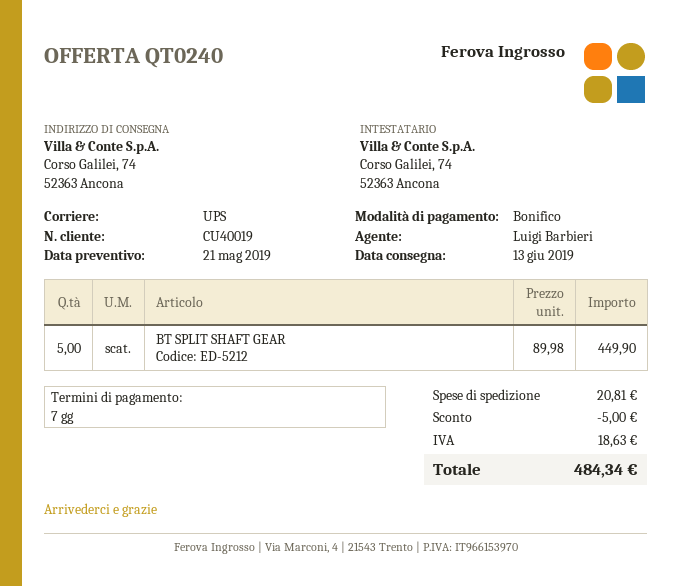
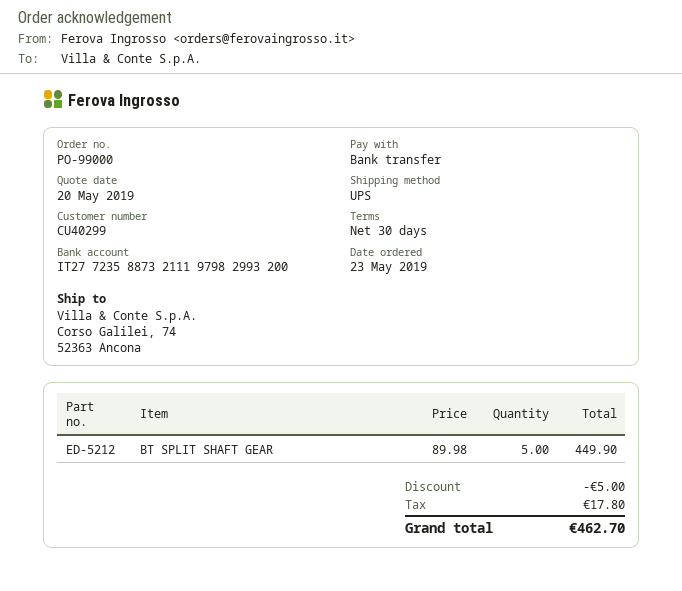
quote date: 2019-05-21 -> 2019-05-20
payment terms: 7 days -> 30 days
customer number: CU40019 -> CU40299
shipping: 20.81 -> none
tax: 18.63 -> 17.80
total: 484.34 -> 462.70

